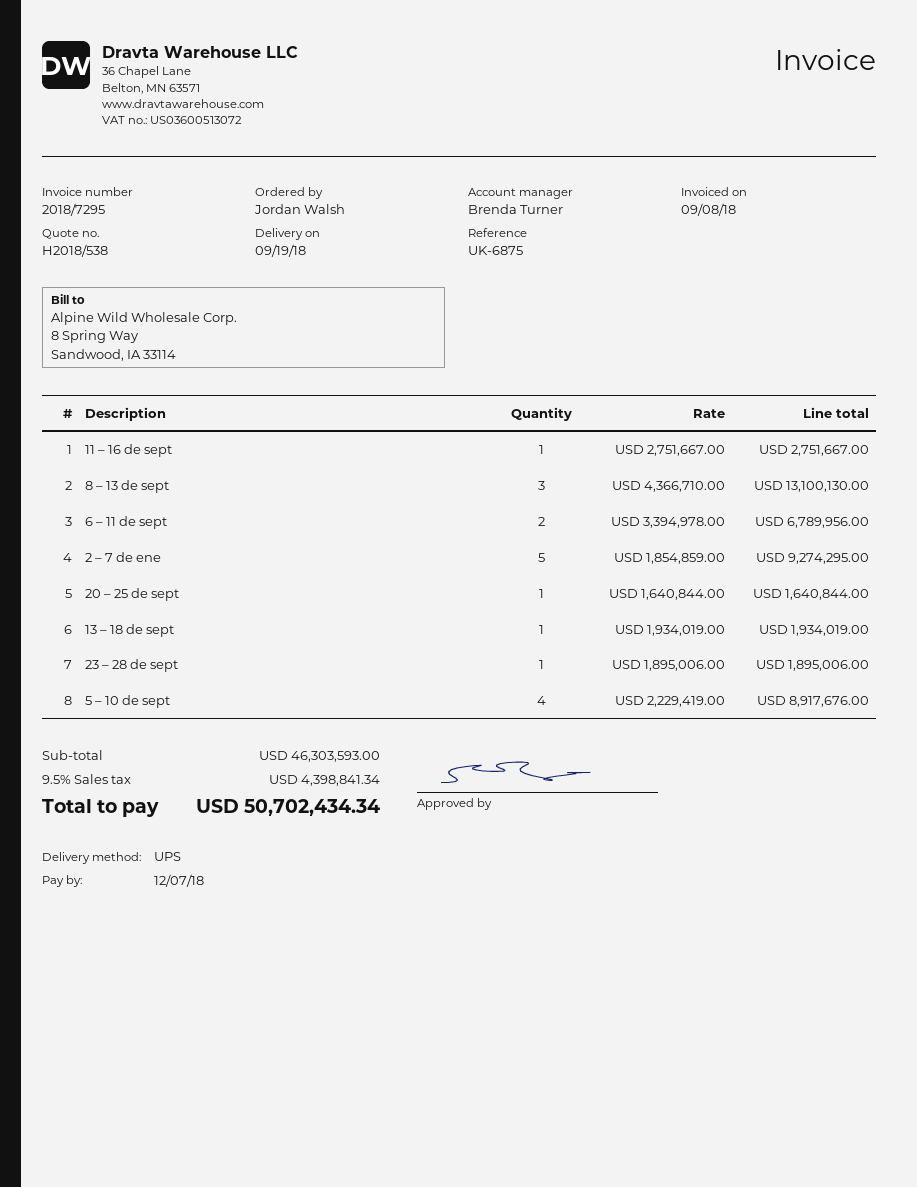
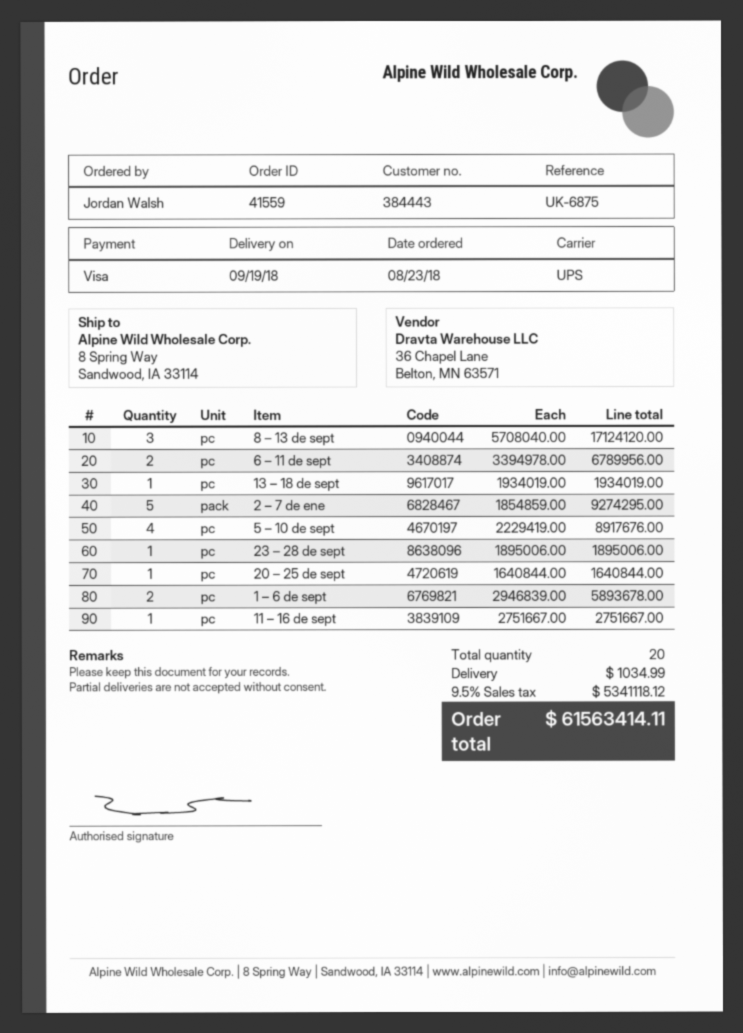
8 – 13 de sept: 3 x 4366710.00 = 13100130.00 -> 3 x 5708040.00 = 17124120.00
1 – 6 de sept: none -> 2 x 2946839.00 = 5893678.00
shipping: none -> 1034.99
tax: 9.5% = 4398841.34 -> 9.5% = 5341118.12
total: 50702434.34 -> 61563414.11

